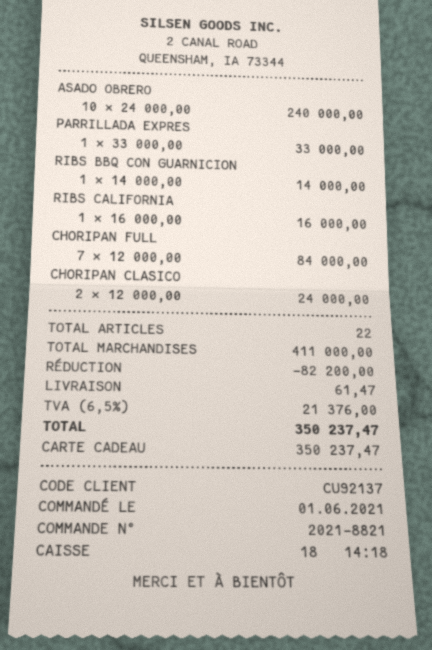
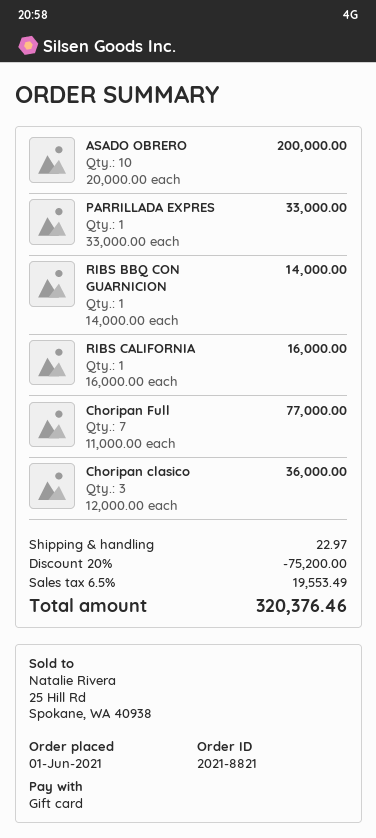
ASADO OBRERO: 10 x 24000.00 = 240000.00 -> 10 x 20000.00 = 200000.00
CHORIPAN FULL: 7 x 12000.00 = 84000.00 -> 7 x 11000.00 = 77000.00
CHORIPAN CLASICO: 2 x 12000.00 = 24000.00 -> 3 x 12000.00 = 36000.00
discount: 82200.00 -> 75200.00
shipping: 61.47 -> 22.97
tax: 6.5% = 21376.00 -> 6.5% = 19553.49
total: 350237.47 -> 320376.46

